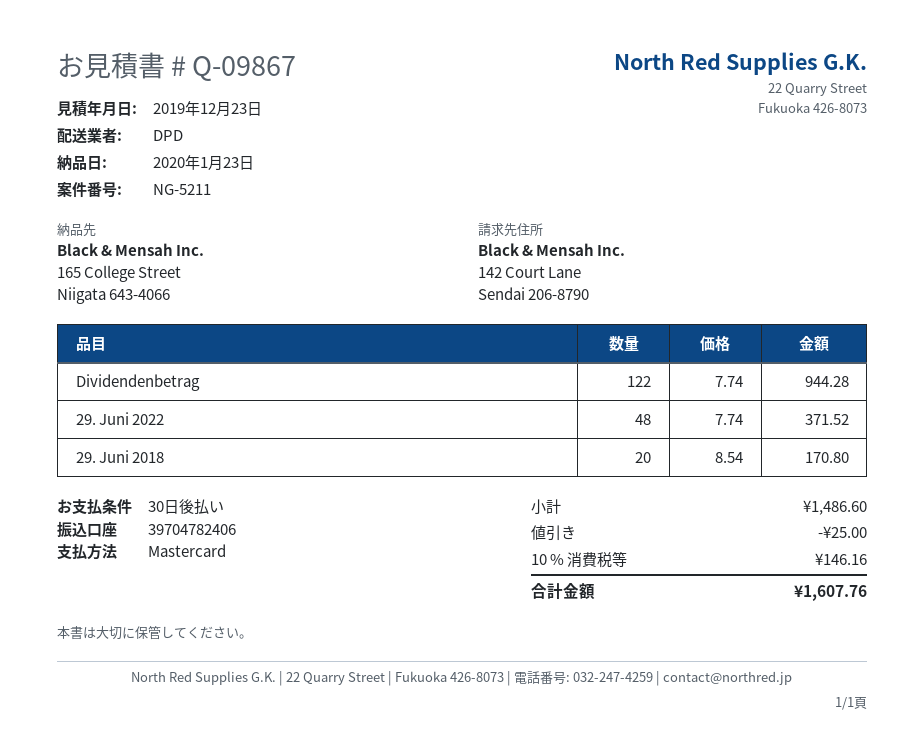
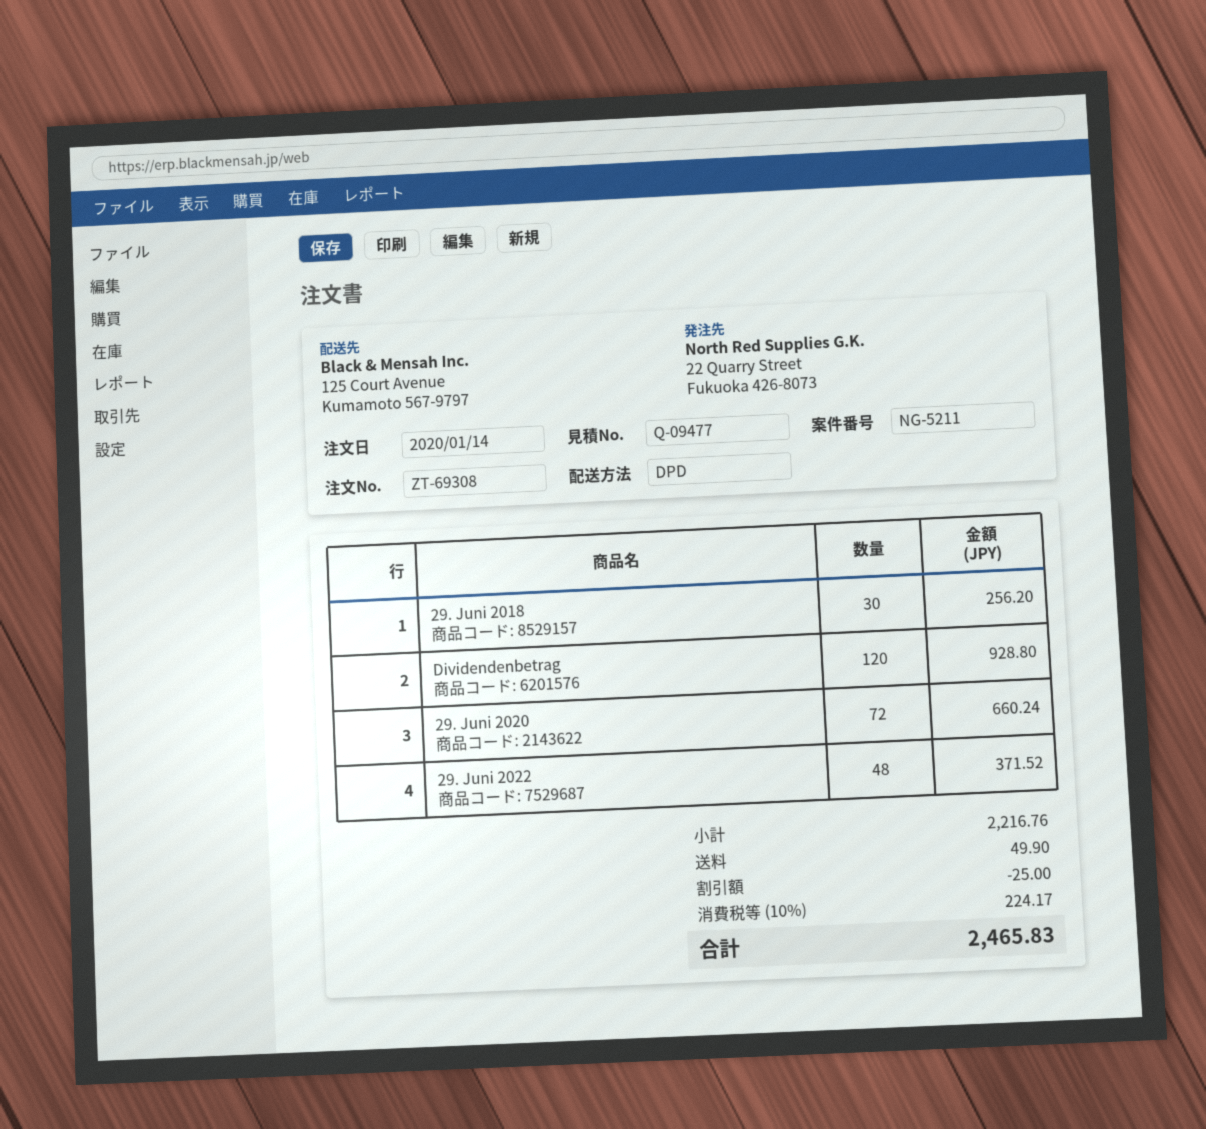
quote number: Q-09867 -> Q-09477
ship to: 165 College Street, Niigata 643-4066 -> 125 Court Avenue, Kumamoto 567-9797
Dividendenbetrag: 122 for 944.28 -> 120 for 928.80
29. Juni 2018: 20 for 170.80 -> 30 for 256.20
29. Juni 2020: none -> 72 for 660.24
subtotal: 1486.60 -> 2216.76
shipping: none -> 49.90
tax: 10% = 146.16 -> 10% = 224.17
total: 1607.76 -> 2465.83

